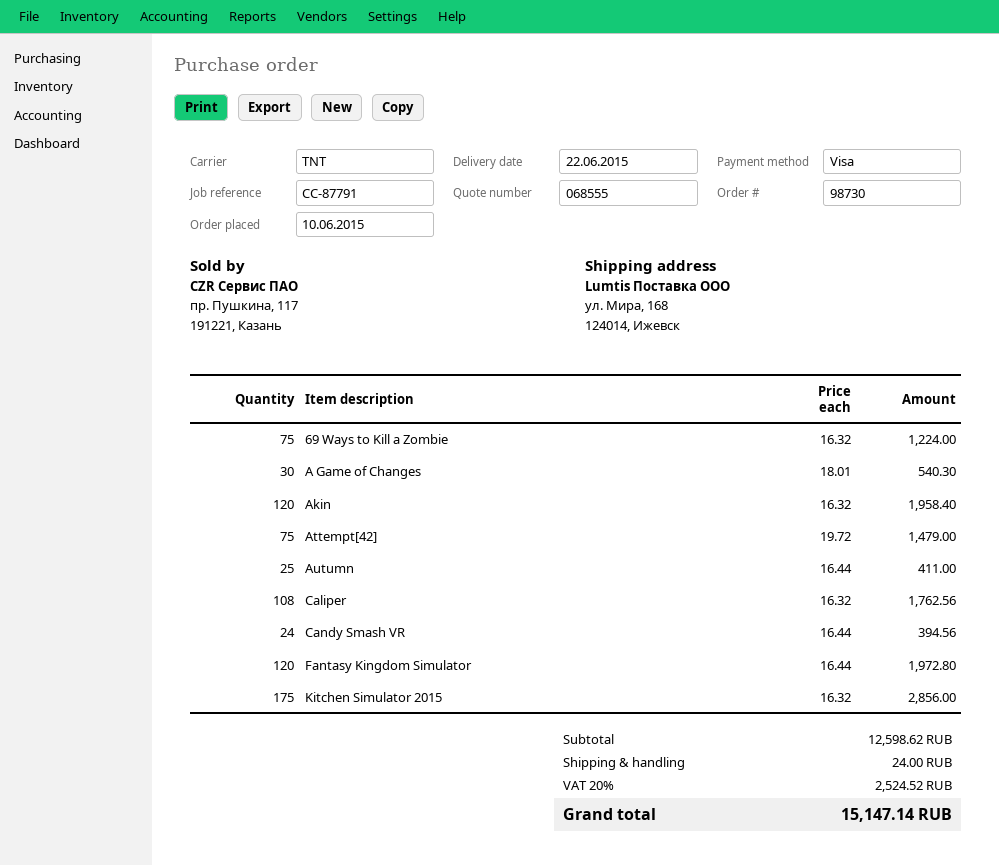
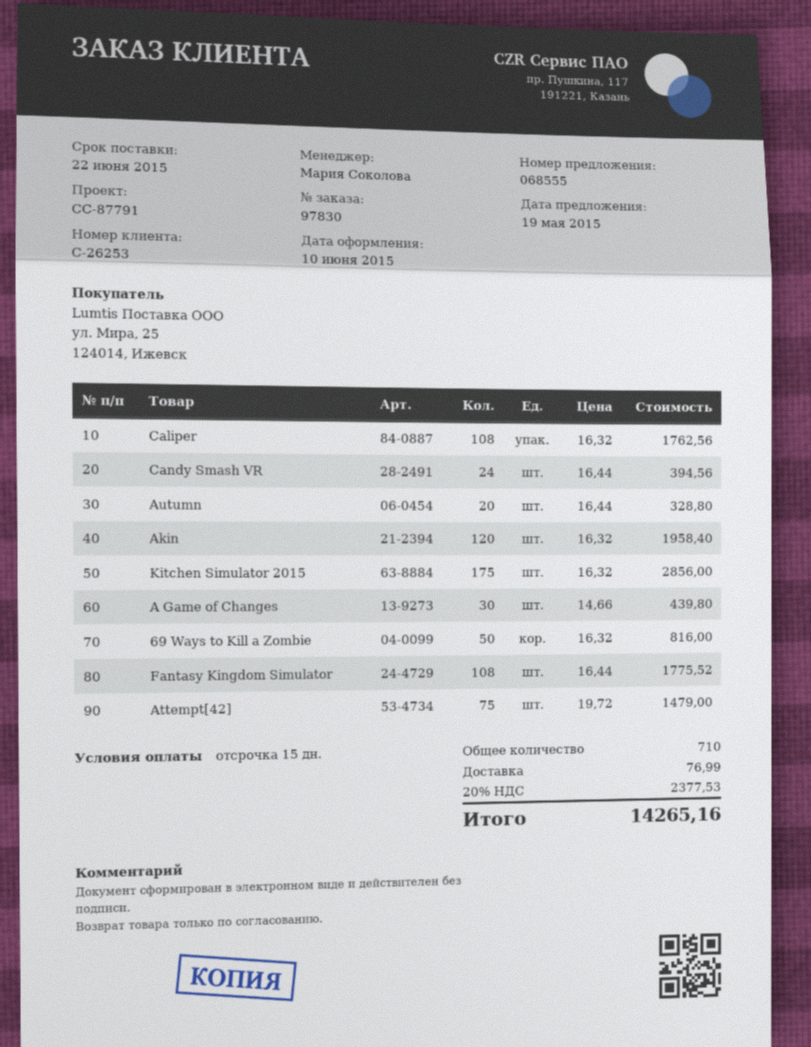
order number: 98730 -> 97830
69 Ways to Kill a Zombie: 75 x 16.32 = 1224.00 -> 50 x 16.32 = 816.00
A Game of Changes: 30 x 18.01 = 540.30 -> 30 x 14.66 = 439.80
Autumn: 25 x 16.44 = 411.00 -> 20 x 16.44 = 328.80
Fantasy Kingdom Simulator: 120 x 16.44 = 1972.80 -> 108 x 16.44 = 1775.52
shipping: 24.00 -> 76.99
tax: 20% = 2524.52 -> 20% = 2377.53
total: 15147.14 -> 14265.16

